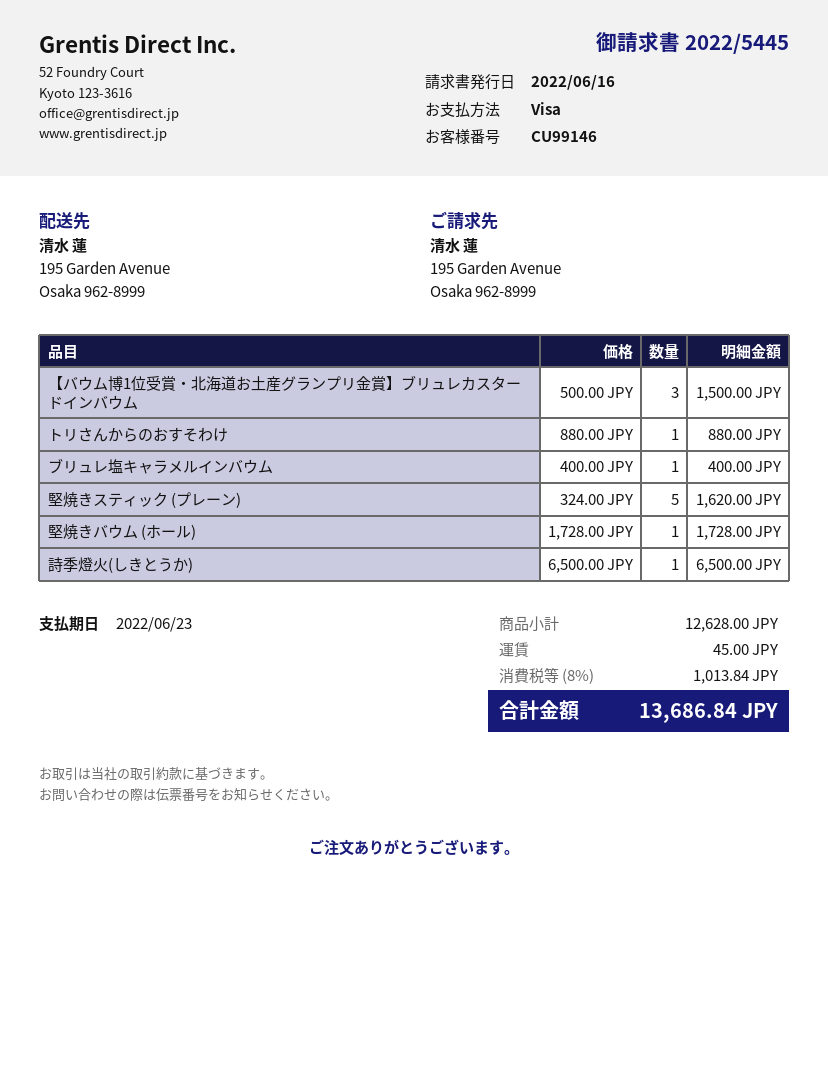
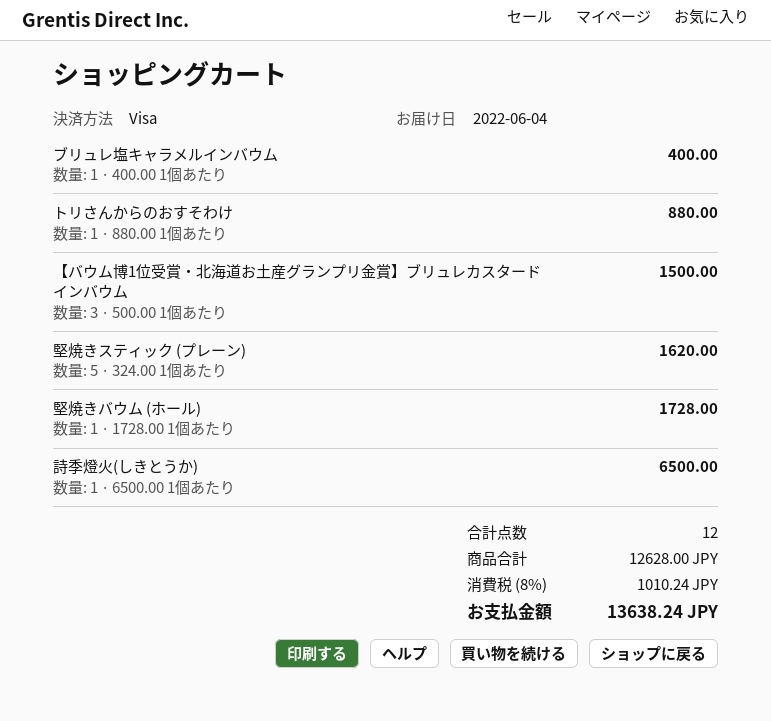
shipping: 45.00 -> none
tax: 8% = 1013.84 -> 8% = 1010.24
total: 13686.84 -> 13638.24

